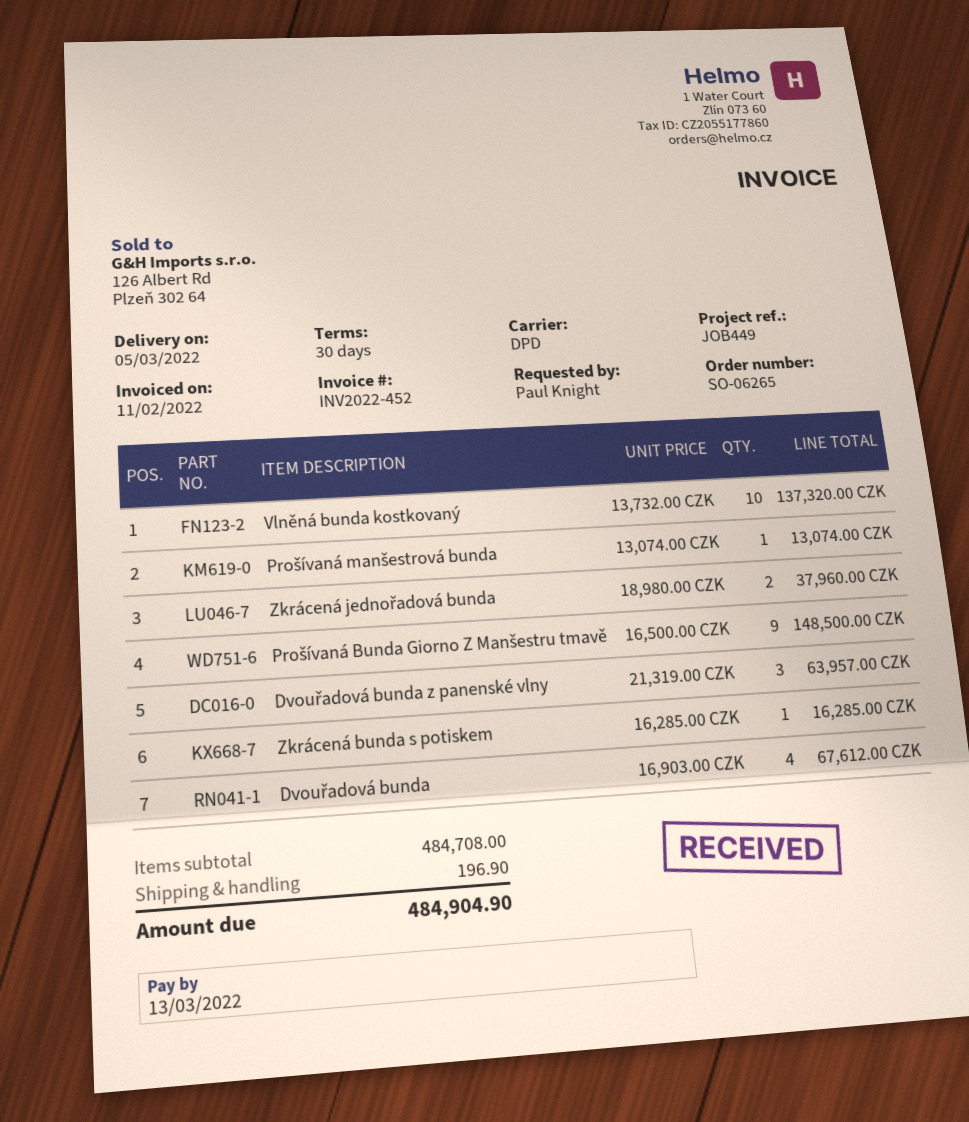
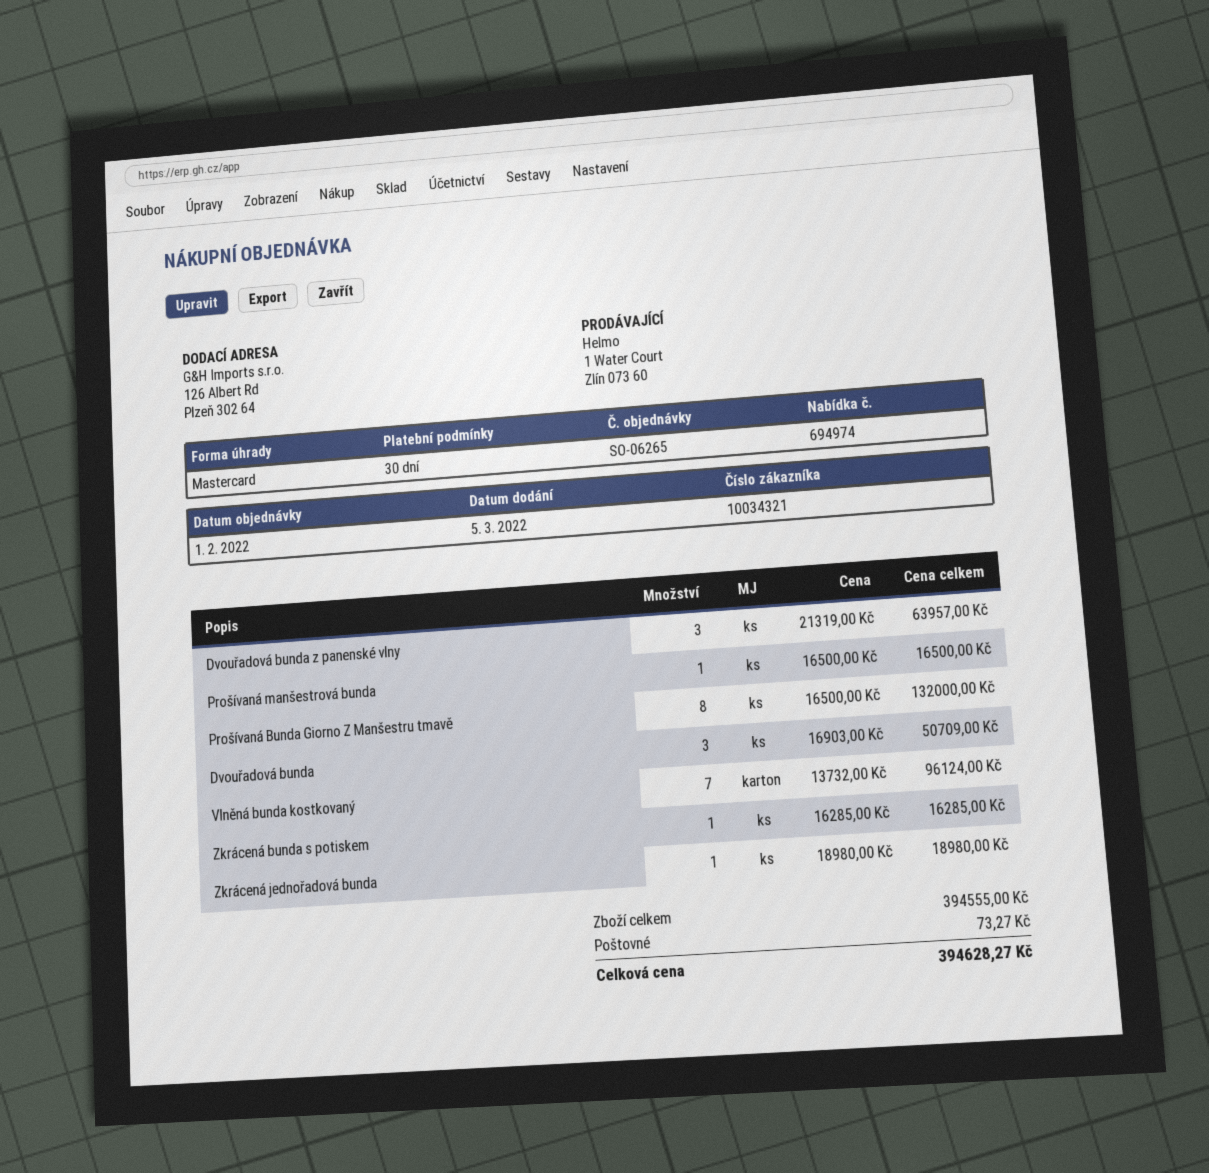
Vlněná bunda kostkovaný: 10 x 13732.00 = 137320.00 -> 7 x 13732.00 = 96124.00
Prošívaná manšestrová bunda: 1 x 13074.00 = 13074.00 -> 1 x 16500.00 = 16500.00
Zkrácená jednořadová bunda: 2 x 18980.00 = 37960.00 -> 1 x 18980.00 = 18980.00
Prošívaná Bunda Giorno Z Manšestru tmavě: 9 x 16500.00 = 148500.00 -> 8 x 16500.00 = 132000.00
Dvouřadová bunda: 4 x 16903.00 = 67612.00 -> 3 x 16903.00 = 50709.00
subtotal: 484708.00 -> 394555.00
shipping: 196.90 -> 73.27
total: 484904.90 -> 394628.27

